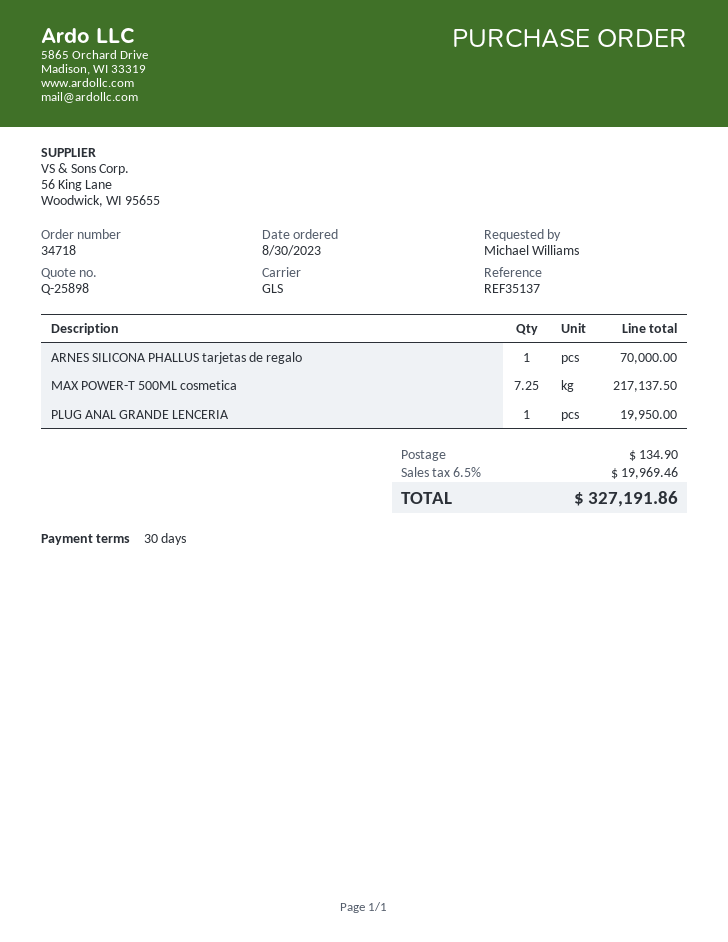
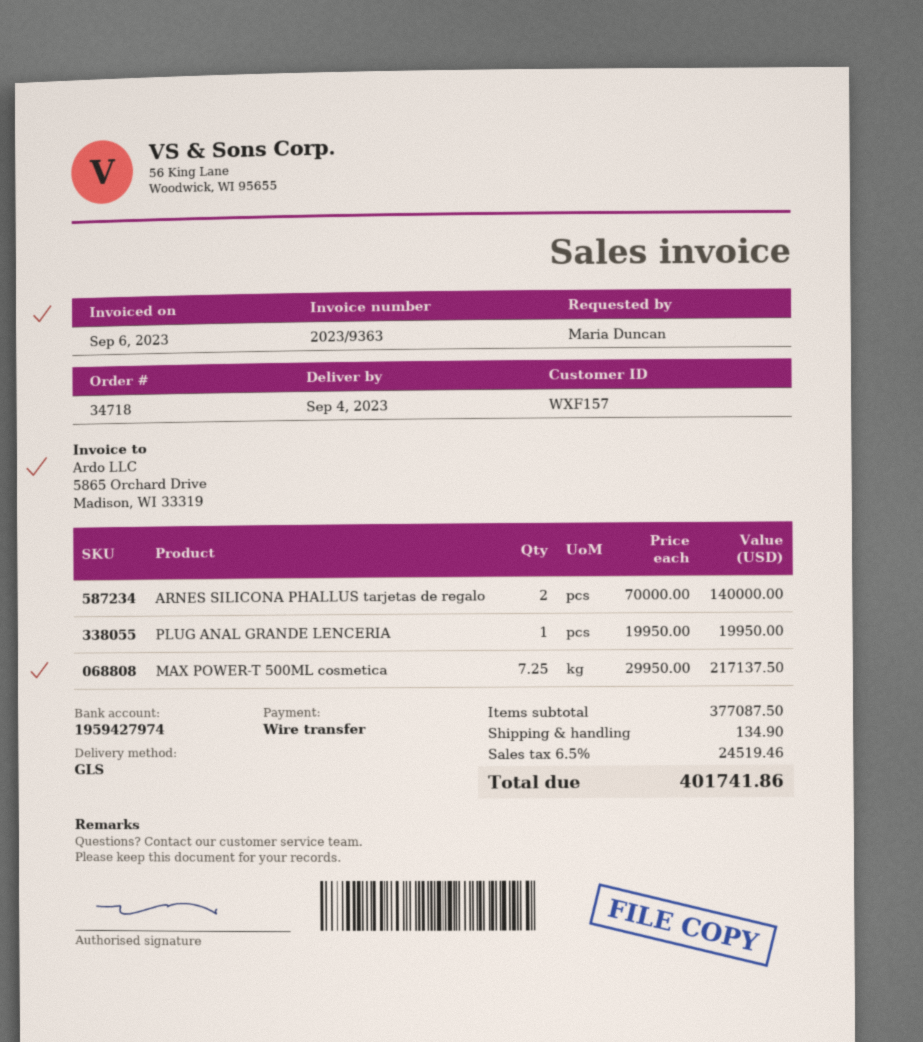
ordered by: Michael Williams -> Maria Duncan
ARNES SILICONA PHALLUS tarjetas de regalo: 1 for 70000.00 -> 2 for 140000.00
tax: 6.5% = 19969.46 -> 6.5% = 24519.46
total: 327191.86 -> 401741.86

